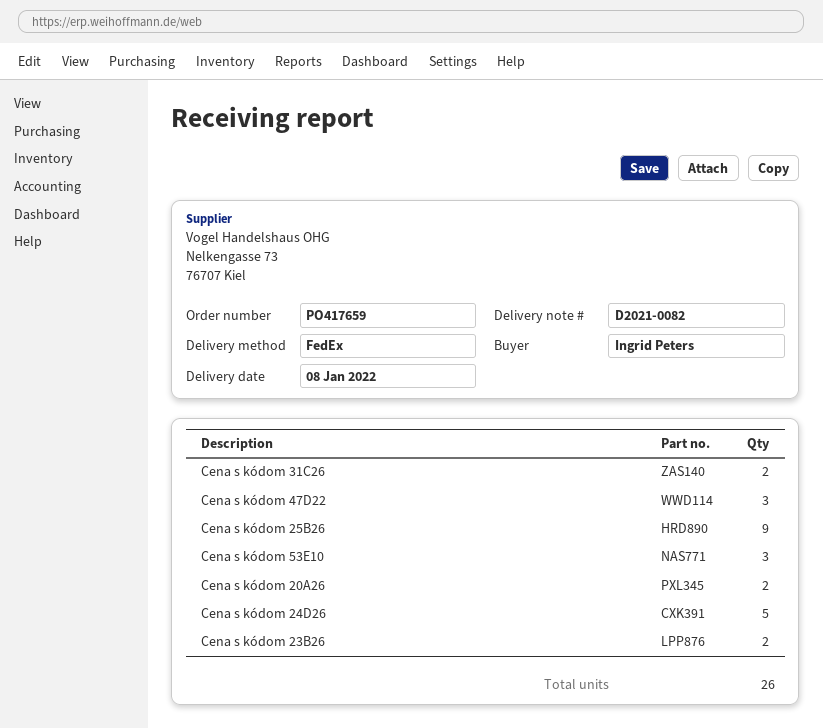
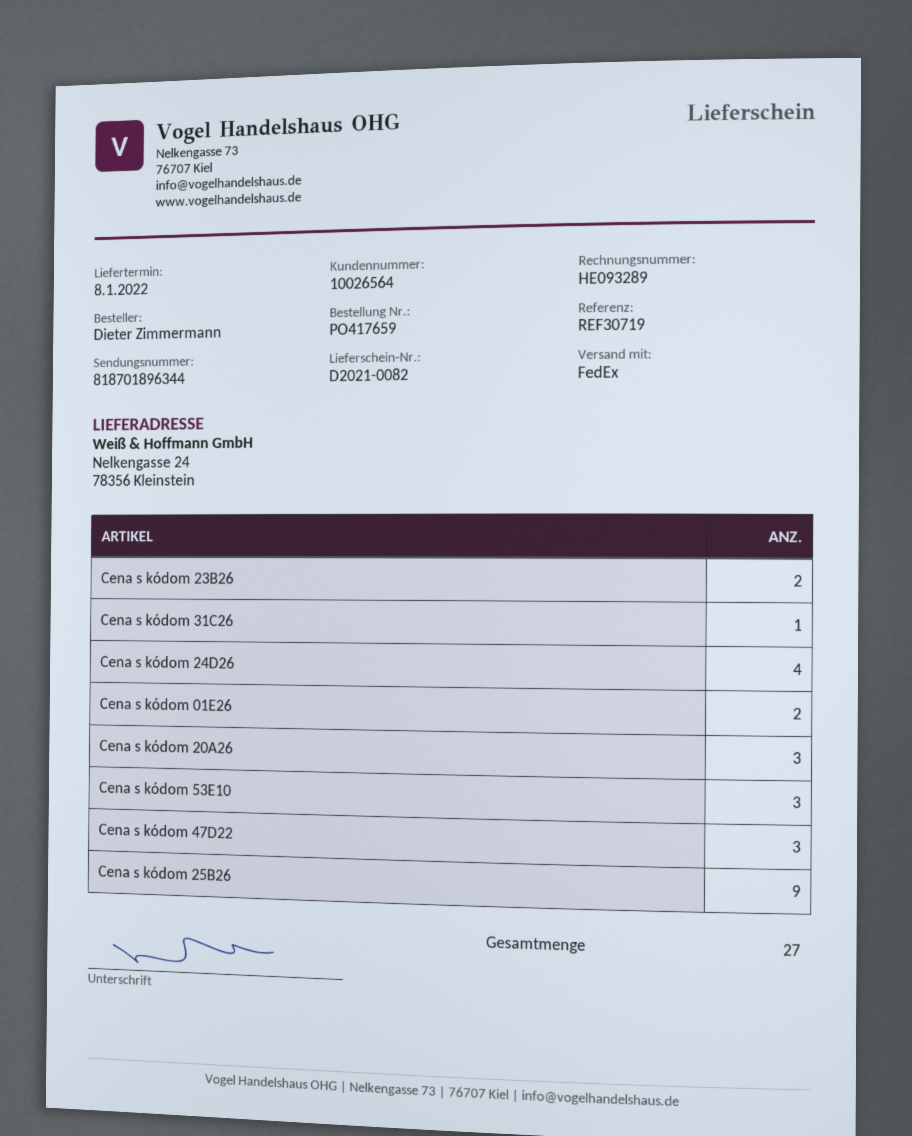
ordered by: Ingrid Peters -> Dieter Zimmermann
Cena s kódom 31C26: 2 -> 1
Cena s kódom 20A26: 2 -> 3
Cena s kódom 24D26: 5 -> 4
Cena s kódom 01E26: none -> 2
total quantity: 26 -> 27

